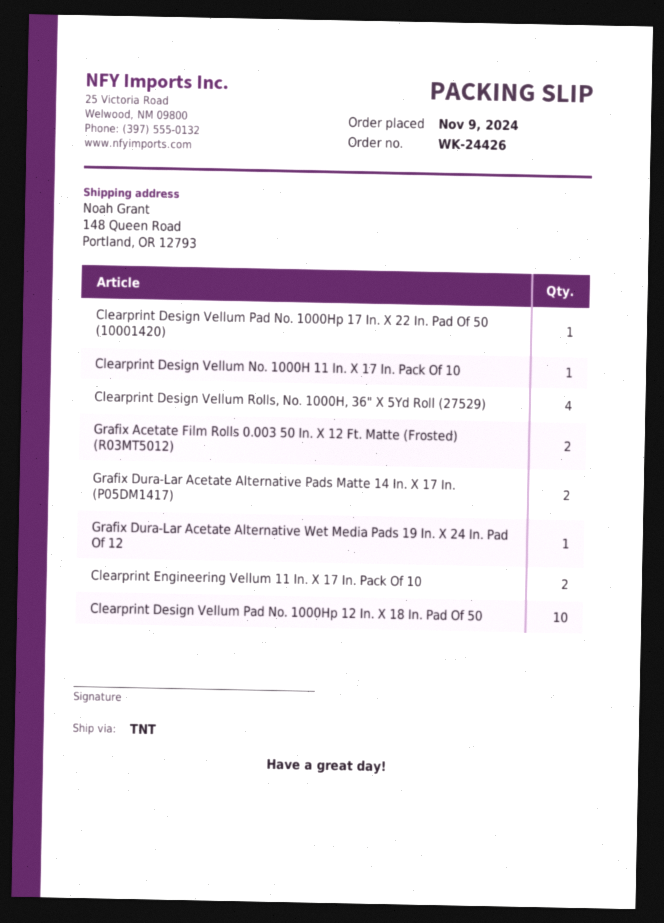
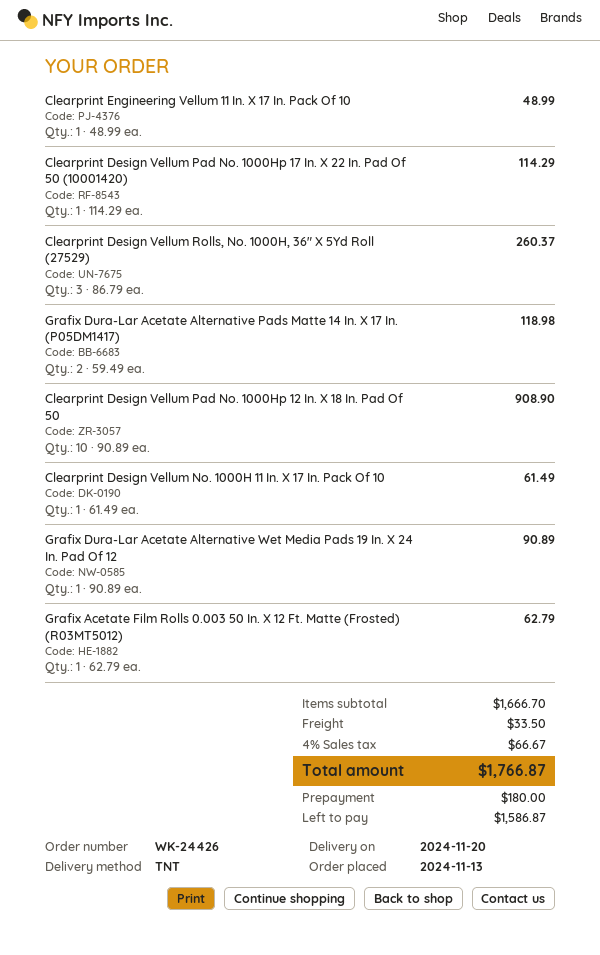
order date: 2024-11-09 -> 2024-11-13
Clearprint Design Vellum Rolls, No. 1000H, 36" X 5Yd Roll (27529): 4 -> 3
Grafix Acetate Film Rolls 0.003 50 In. X 12 Ft. Matte (Frosted) (R03MT5012): 2 -> 1
Clearprint Engineering Vellum 11 In. X 17 In. Pack Of 10: 2 -> 1

